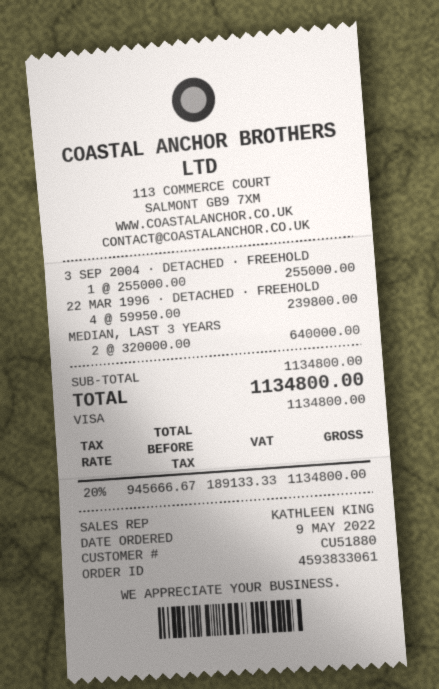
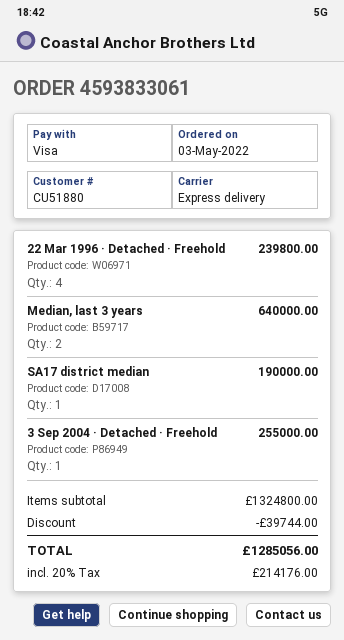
order date: 2022-05-09 -> 2022-05-03
SA17 district median: none -> 1 for 190000.00
subtotal: 1134800.00 -> 1324800.00
discount: none -> 39744.00
tax: 20% = 189133.33 -> 20% = 214176.00
total: 1134800.00 -> 1285056.00

